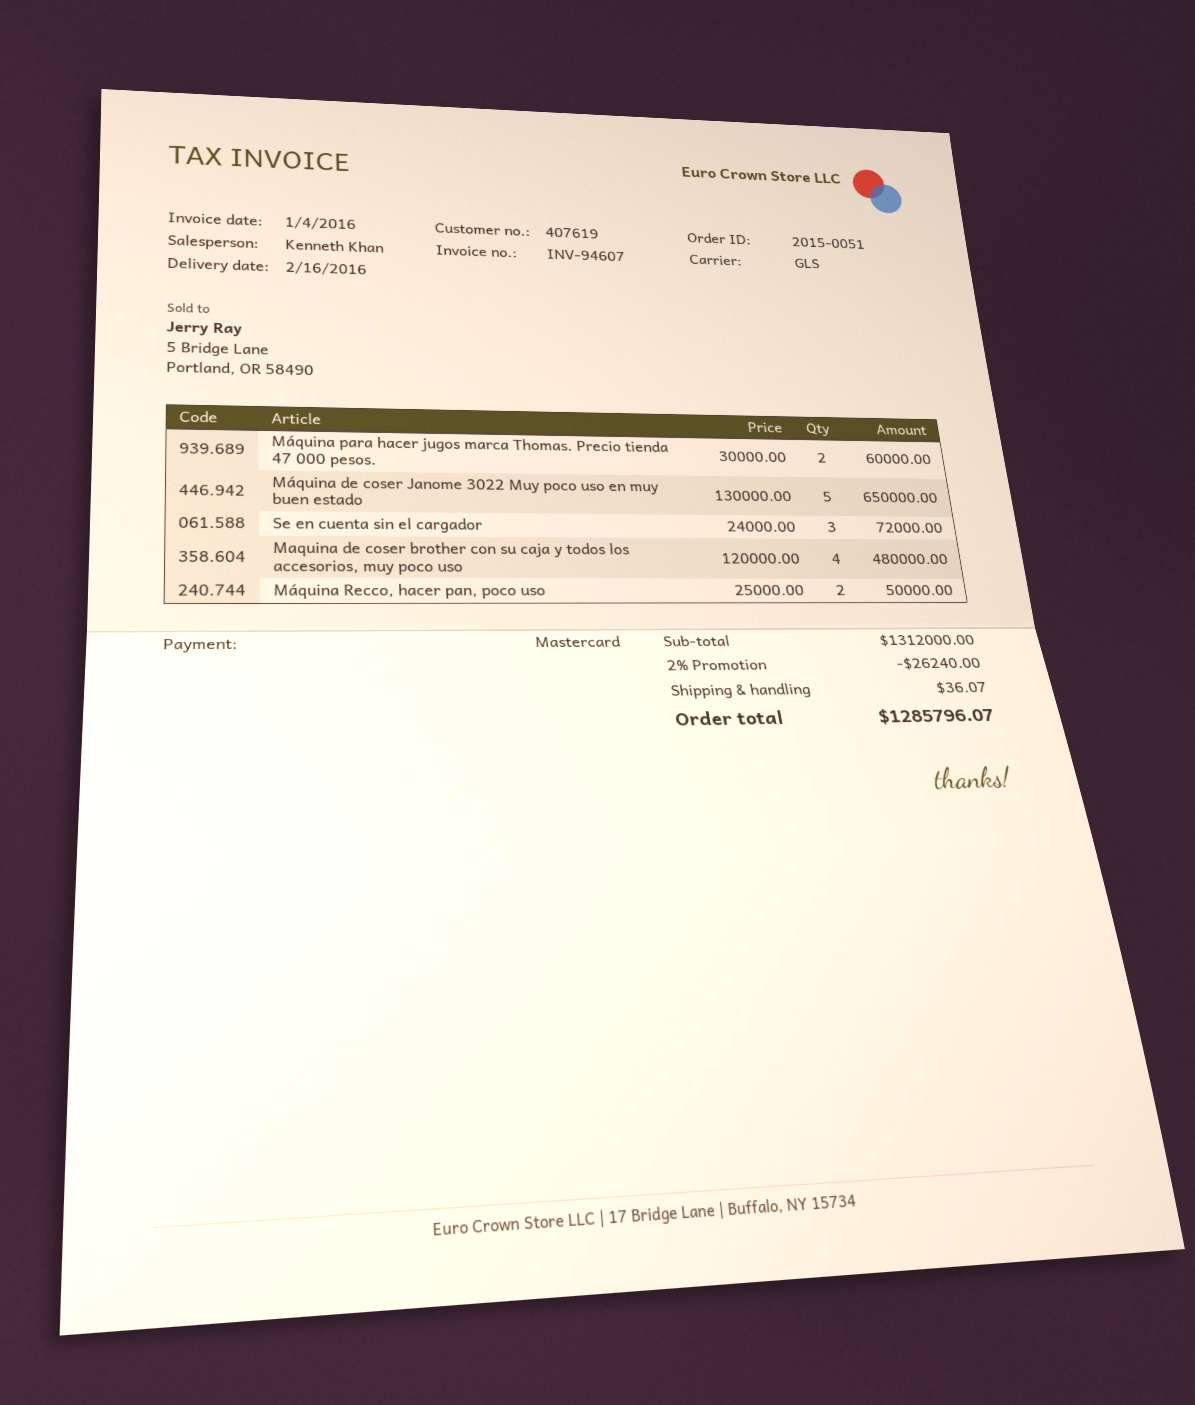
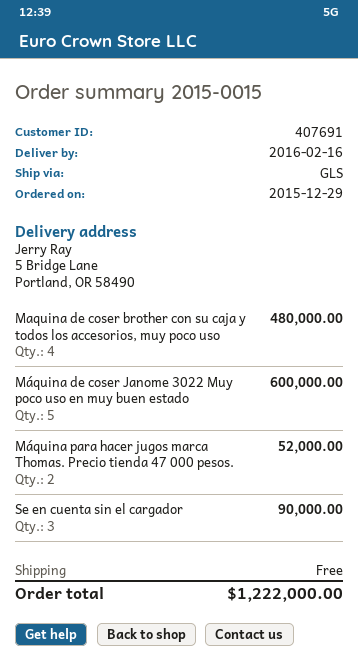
order number: 2015-0051 -> 2015-0015
customer number: 407619 -> 407691
Máquina para hacer jugos marca Thomas. Precio tienda 47 000 pesos.: 2 for 60000.00 -> 2 for 52000.00
Máquina de coser Janome 3022 Muy poco uso en muy buen estado: 5 for 650000.00 -> 5 for 600000.00
Se en cuenta sin el cargador: 3 for 72000.00 -> 3 for 90000.00
Máquina Recco, hacer pan, poco uso: 2 for 50000.00 -> none
discount: 2% = 26240.00 -> none
shipping: 36.07 -> 0.00
total: 1285796.07 -> 1222000.00

